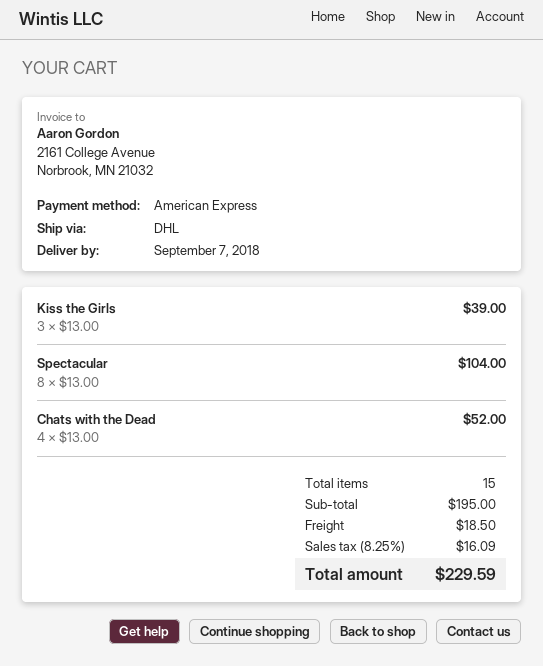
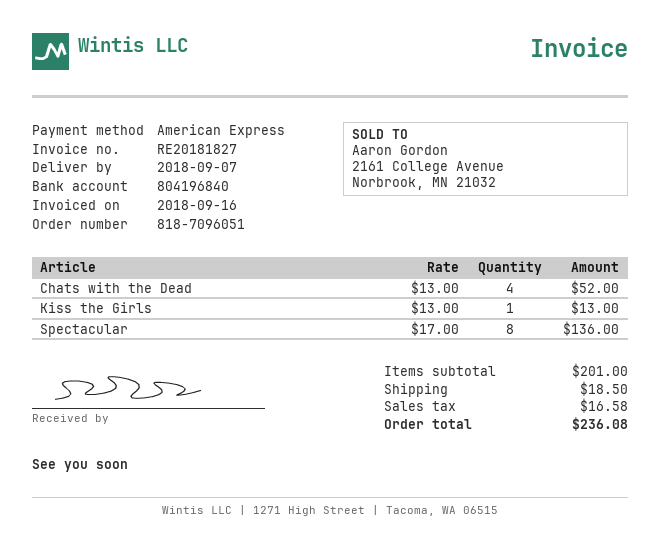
Kiss the Girls: 3 x 13.00 = 39.00 -> 1 x 13.00 = 13.00
Spectacular: 8 x 13.00 = 104.00 -> 8 x 17.00 = 136.00
subtotal: 195.00 -> 201.00
tax: 16.09 -> 16.58
total: 229.59 -> 236.08

